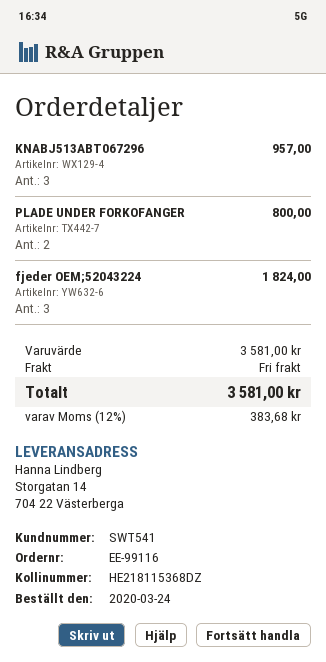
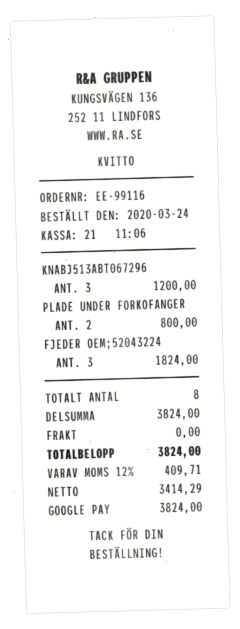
KNABJ513ABT067296: 3 for 957.00 -> 3 for 1200.00
subtotal: 3581.00 -> 3824.00
tax: 12% = 383.68 -> 12% = 409.71
total: 3581.00 -> 3824.00

